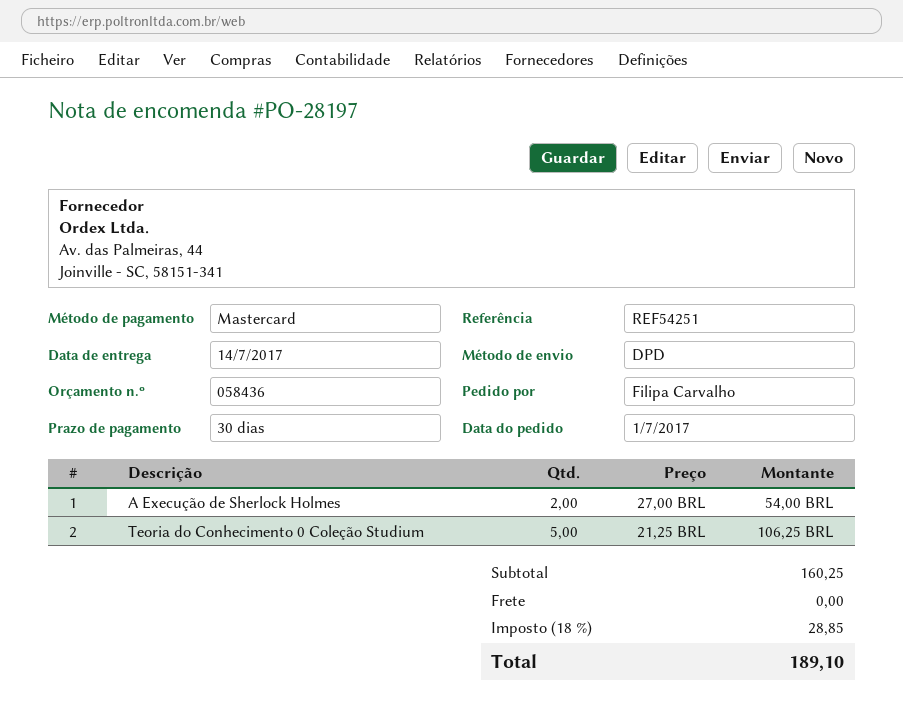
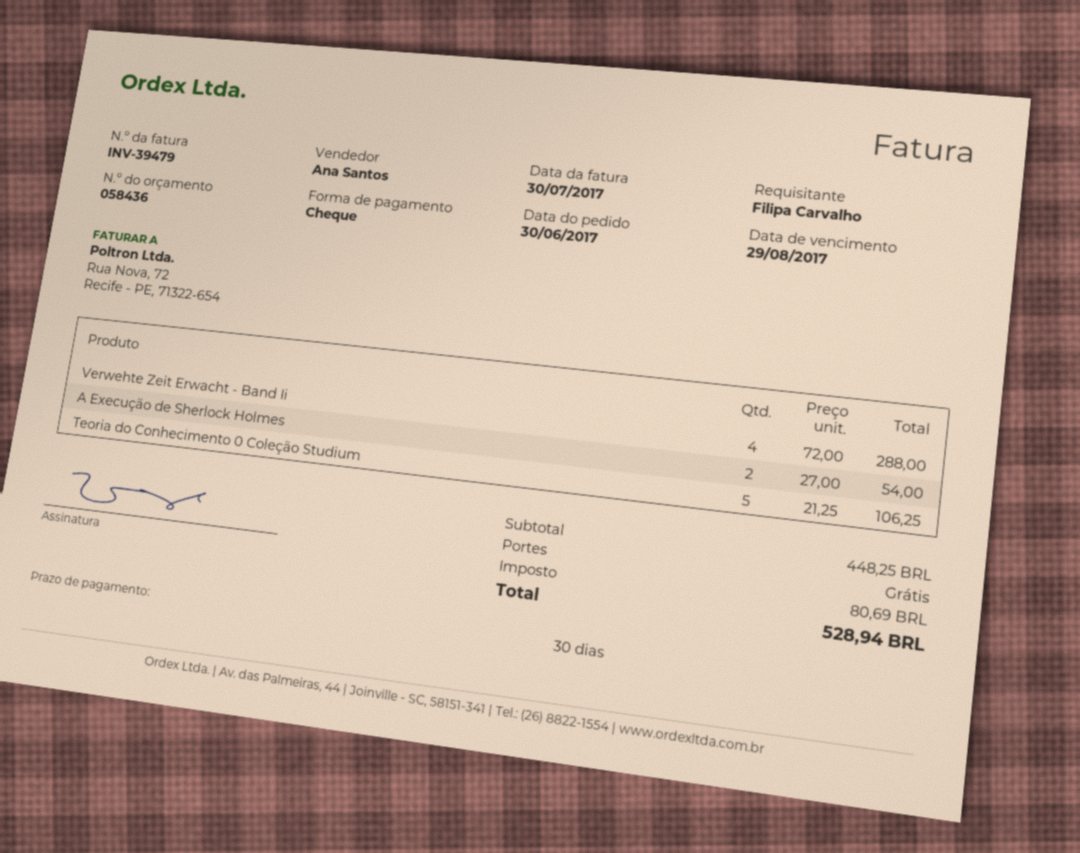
order date: 2017-07-01 -> 2017-06-30
payment method: Mastercard -> cheque
Verwehte Zeit Erwacht - Band Ii: none -> 4 x 72.00 = 288.00
subtotal: 160.25 -> 448.25
tax: 28.85 -> 80.69
total: 189.10 -> 528.94

